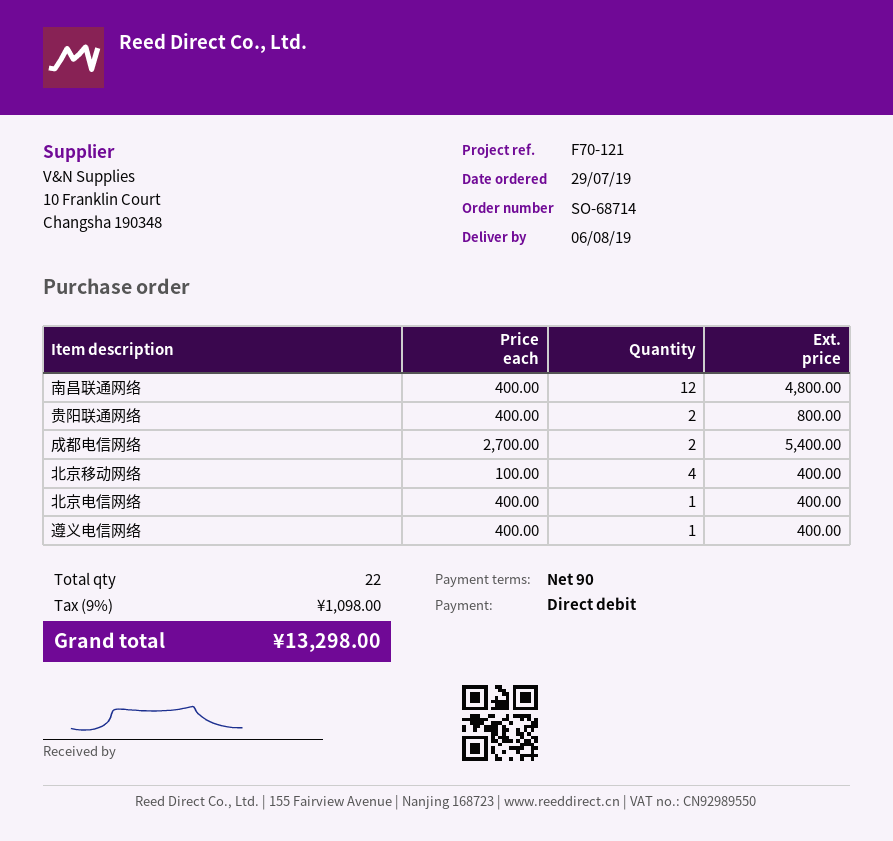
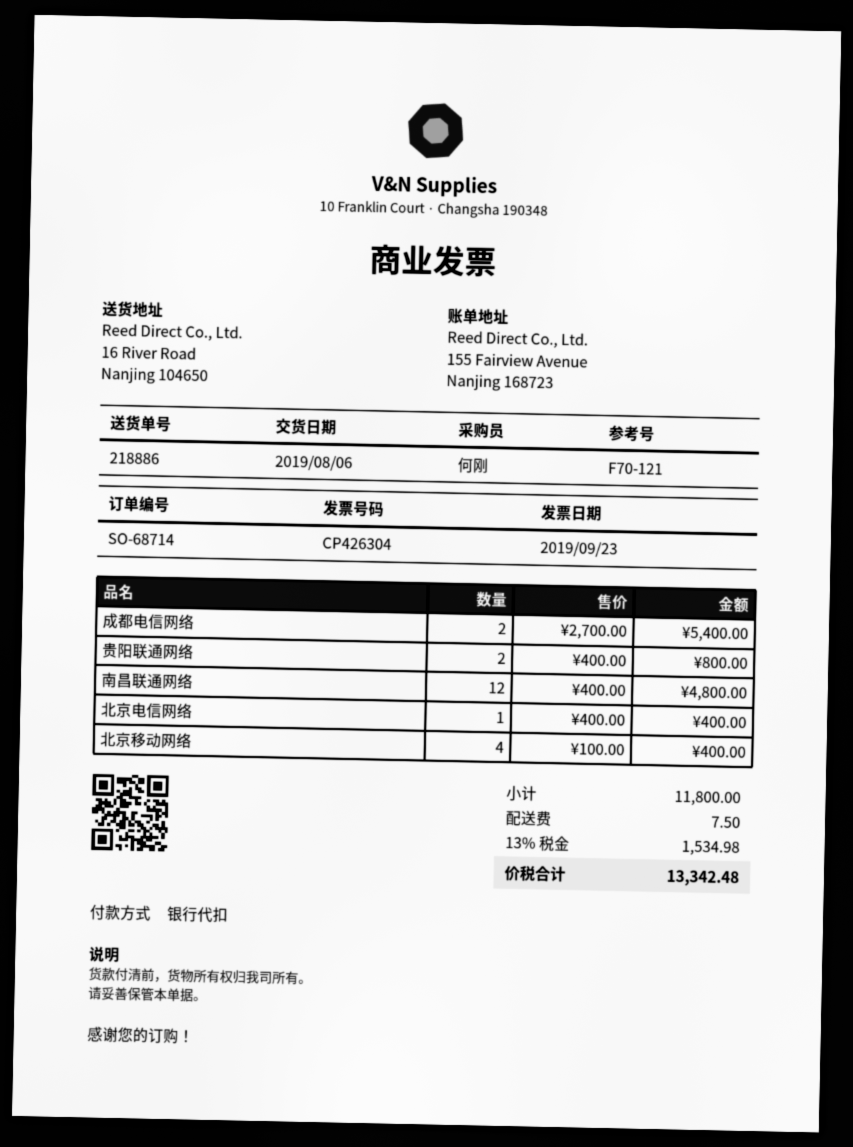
遵义电信网络: 1 x 400.00 = 400.00 -> none
shipping: none -> 7.50
tax: 9% = 1098.00 -> 13% = 1534.98
total: 13298.00 -> 13342.48

